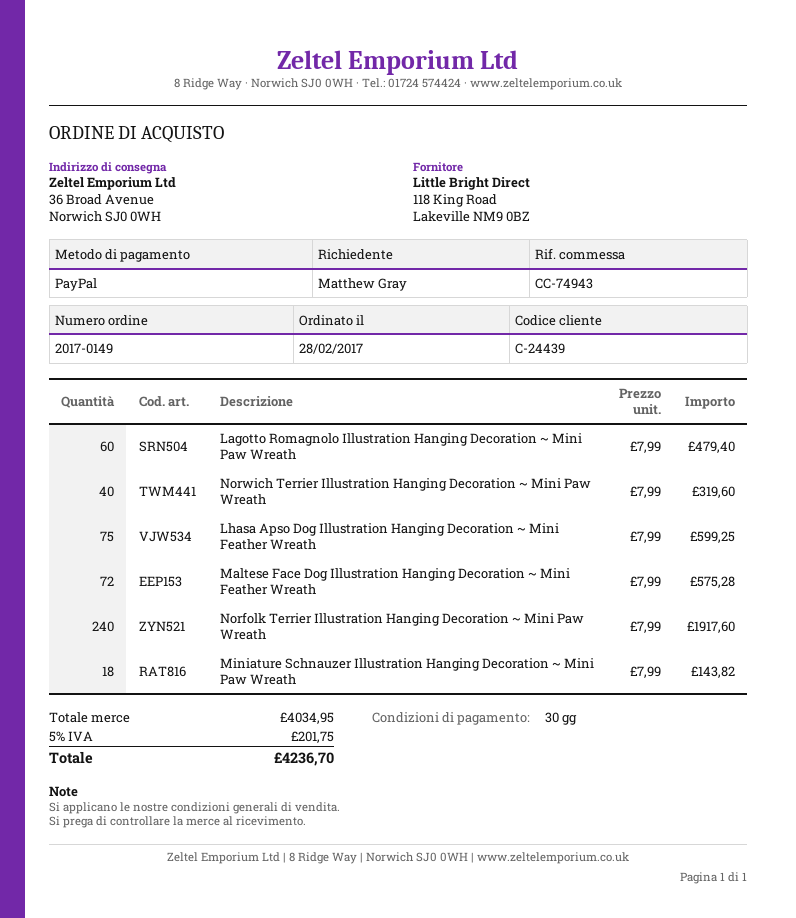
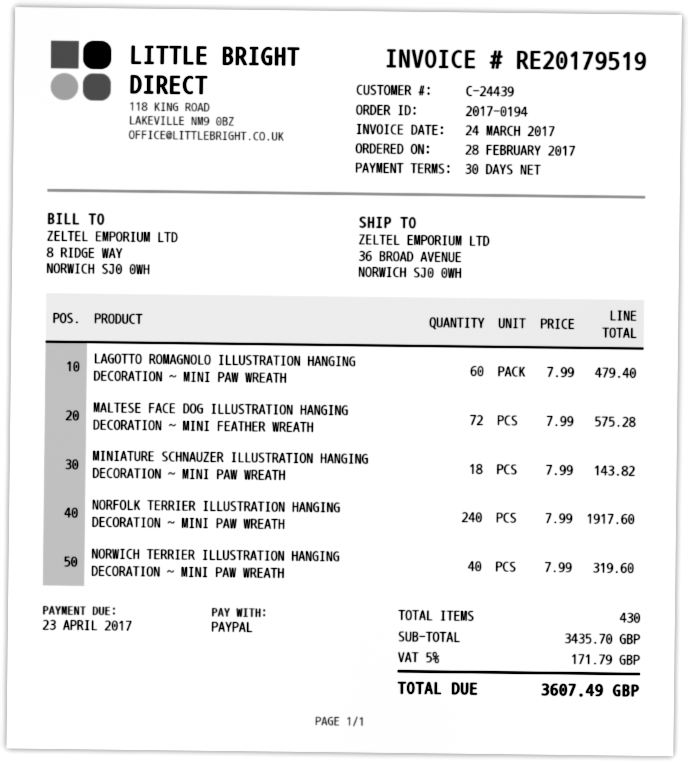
order number: 2017-0149 -> 2017-0194
Lhasa Apso Dog Illustration Hanging Decoration ~ Mini Feather Wreath: 75 x 7.99 = 599.25 -> none
subtotal: 4034.95 -> 3435.70
tax: 5% = 201.75 -> 5% = 171.79
total: 4236.70 -> 3607.49

